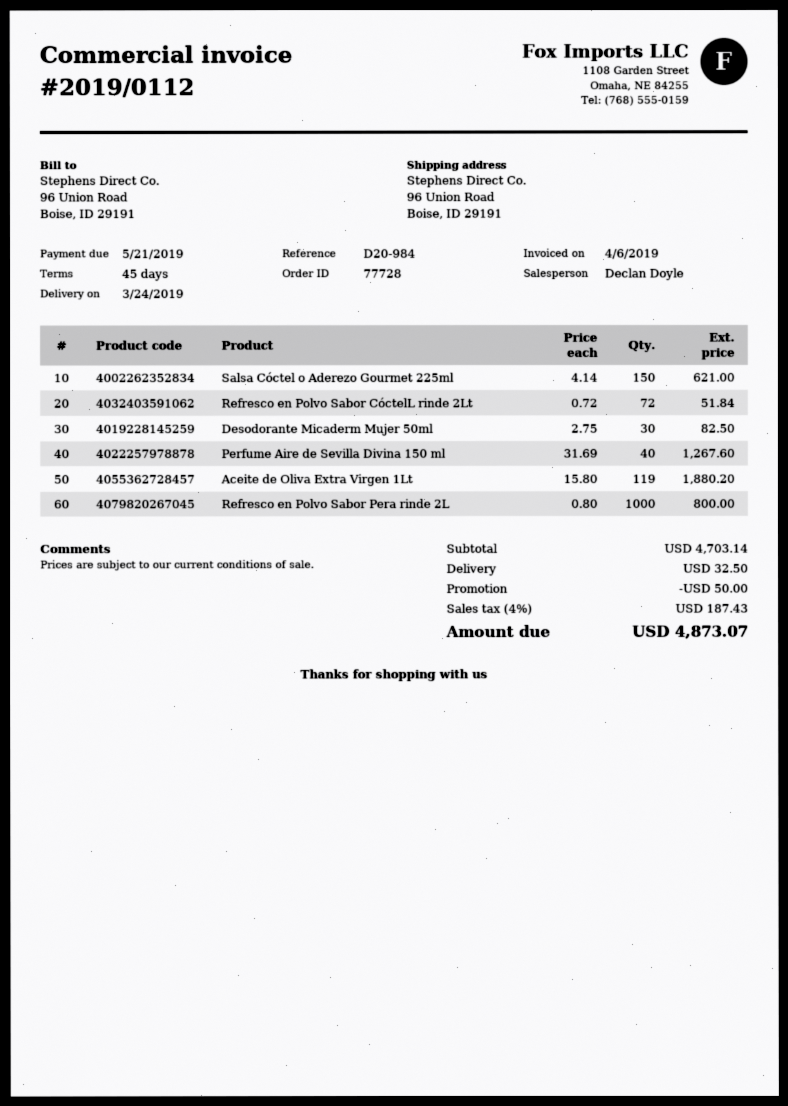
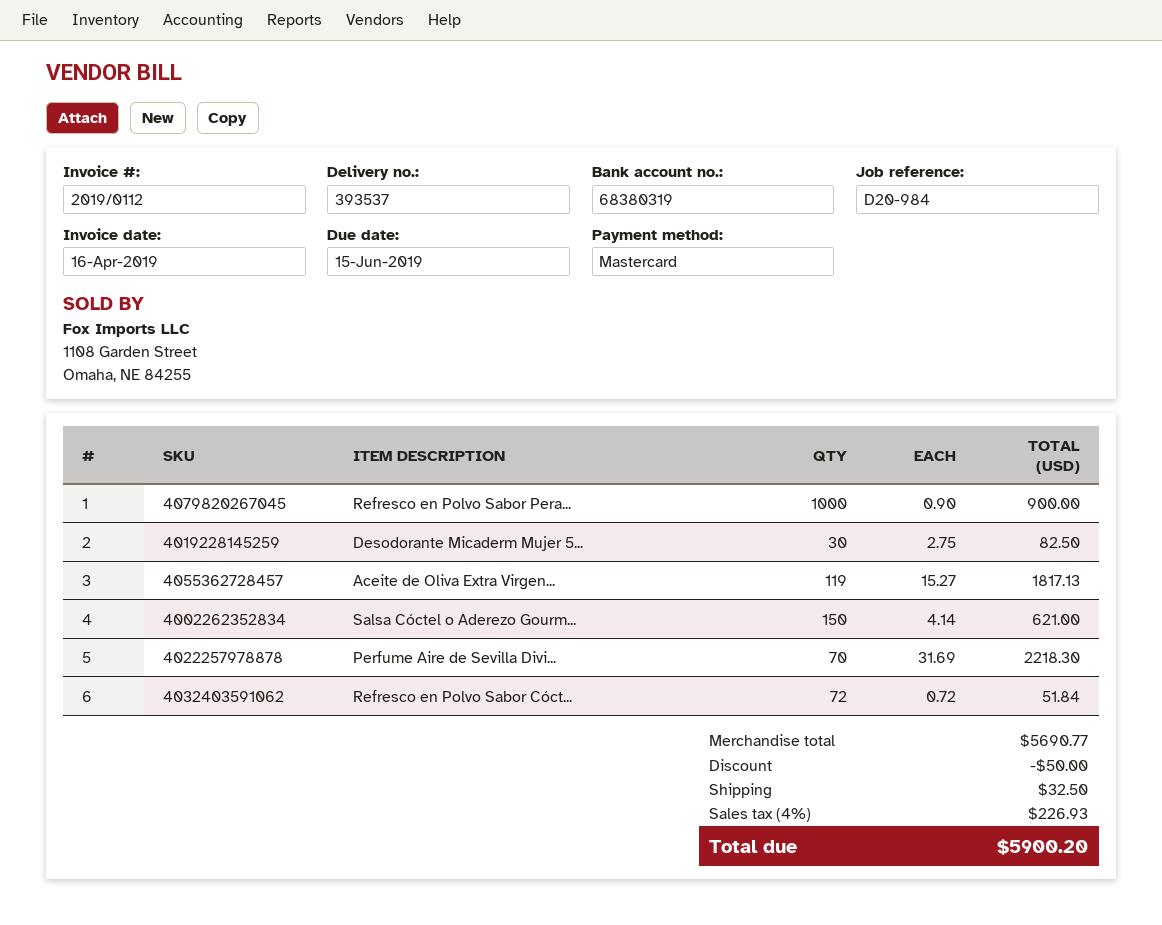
invoice date: 2019-04-06 -> 2019-04-16
due date: 2019-05-21 -> 2019-06-15
Perfume Aire de Sevilla Divina 150 ml: 40 x 31.69 = 1267.60 -> 70 x 31.69 = 2218.30
Aceite de Oliva Extra Virgen 1Lt: 119 x 15.80 = 1880.20 -> 119 x 15.27 = 1817.13
Refresco en Polvo Sabor Pera rinde 2L: 1000 x 0.80 = 800.00 -> 1000 x 0.90 = 900.00
subtotal: 4703.14 -> 5690.77
tax: 4% = 187.43 -> 4% = 226.93
total: 4873.07 -> 5900.20

